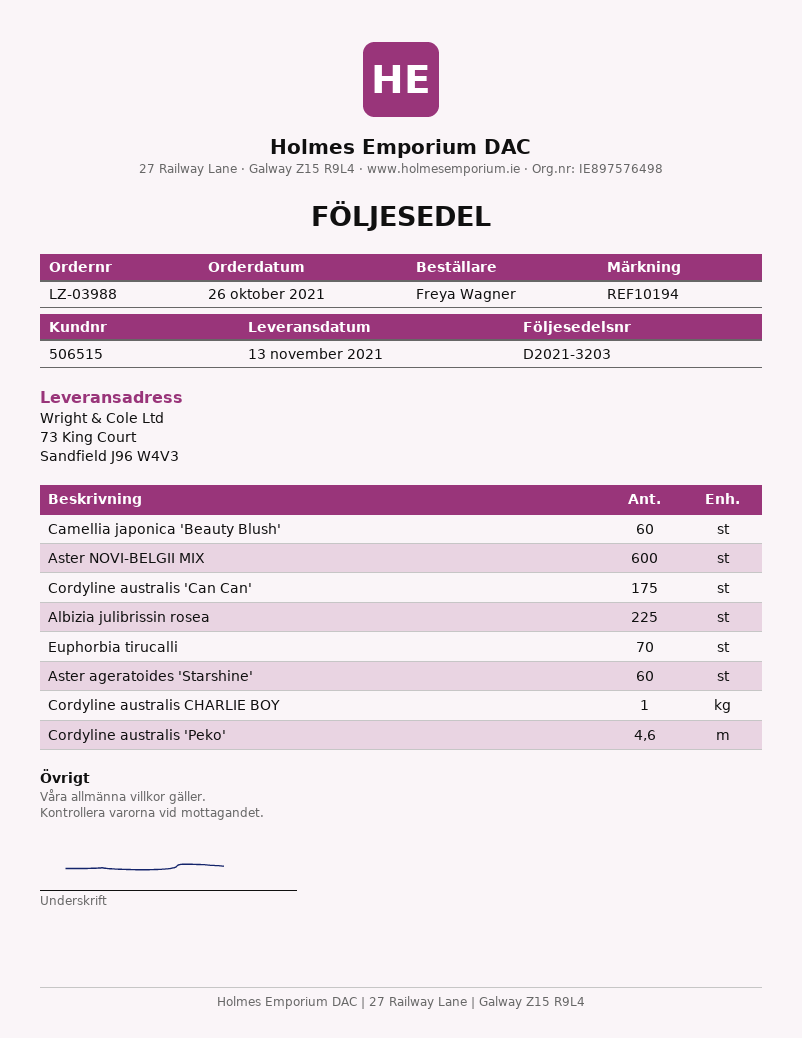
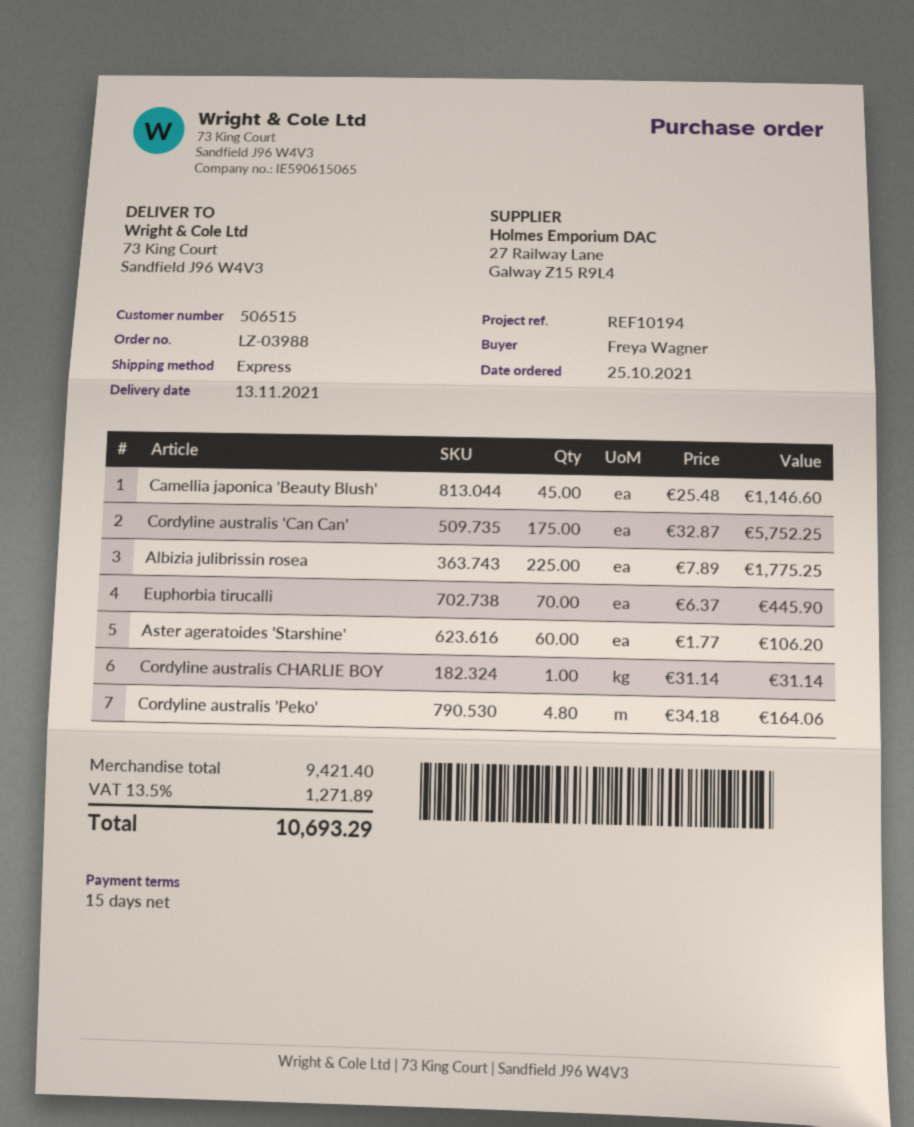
order date: 2021-10-26 -> 2021-10-25
Camellia japonica 'Beauty Blush': 60 -> 45
Aster NOVI-BELGII MIX: 600 -> none
Cordyline australis 'Peko': 4.6 -> 4.8

